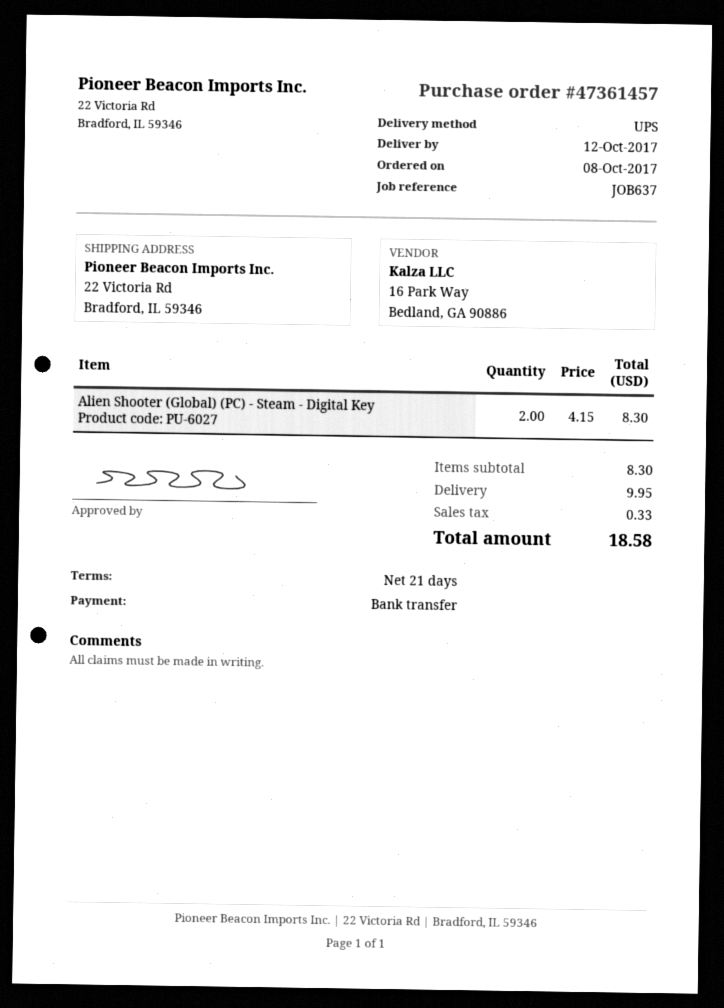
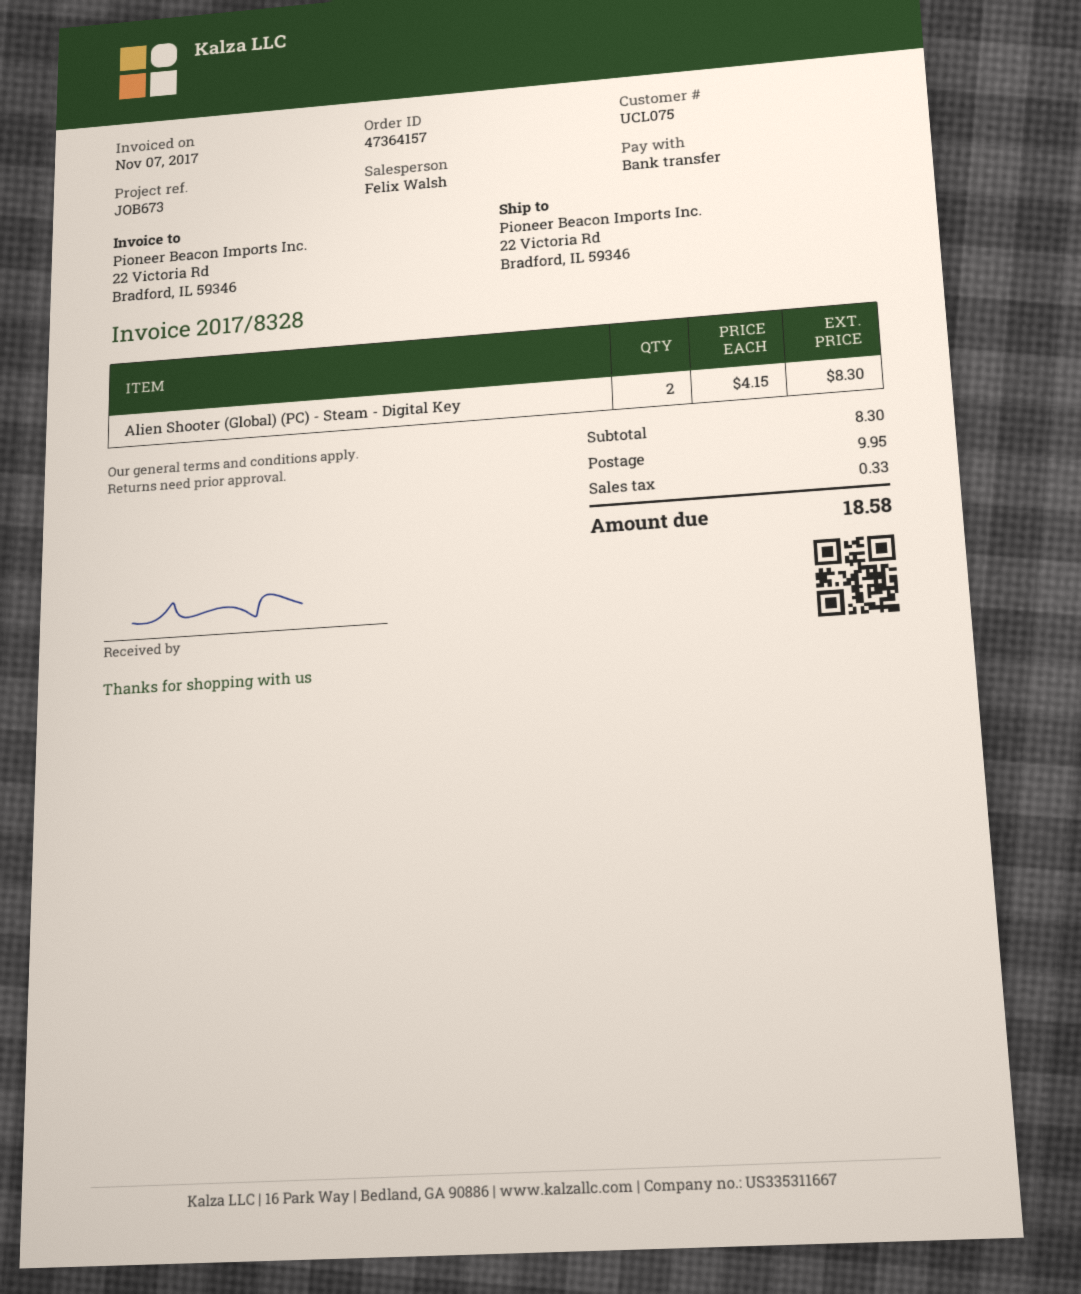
order number: 47361457 -> 47364157
reference: JOB637 -> JOB673

